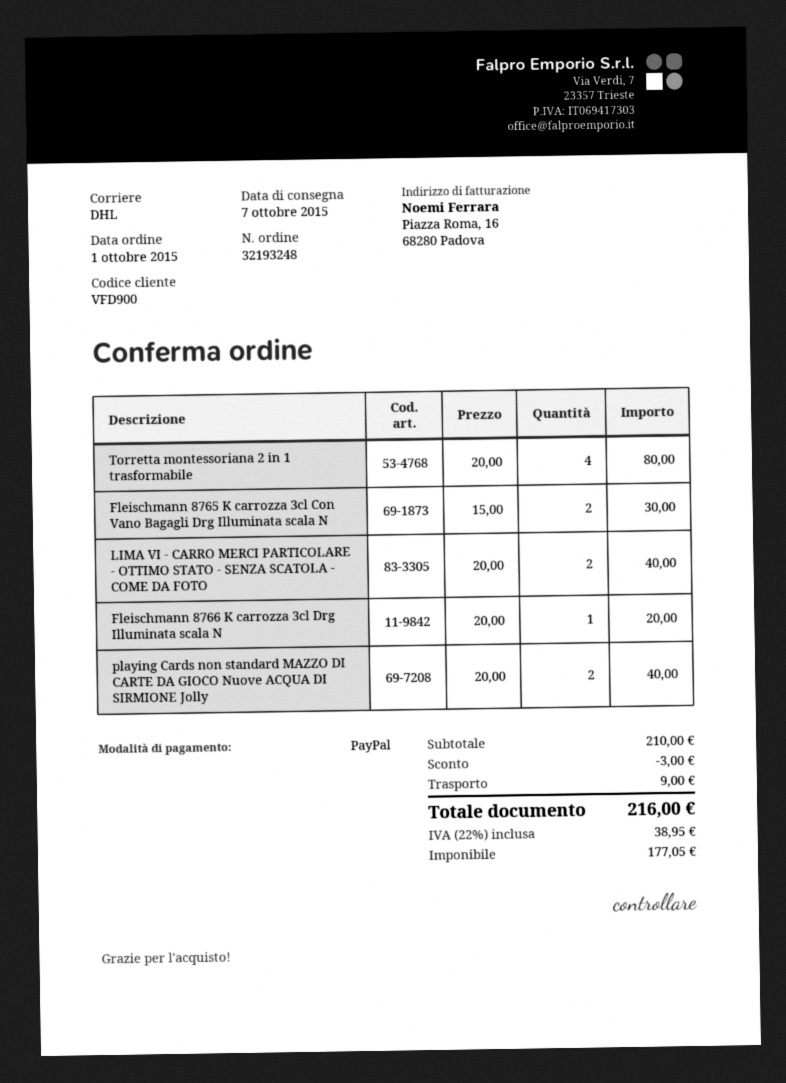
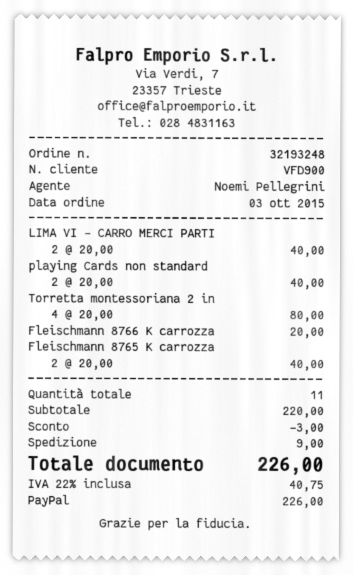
order date: 2015-10-01 -> 2015-10-03
Fleischmann 8765 K carrozza 3cl Con Vano Bagagli Drg Illuminata scala N: 2 x 15.00 = 30.00 -> 2 x 20.00 = 40.00
subtotal: 210.00 -> 220.00
tax: 22% = 38.95 -> 22% = 40.75
total: 216.00 -> 226.00

